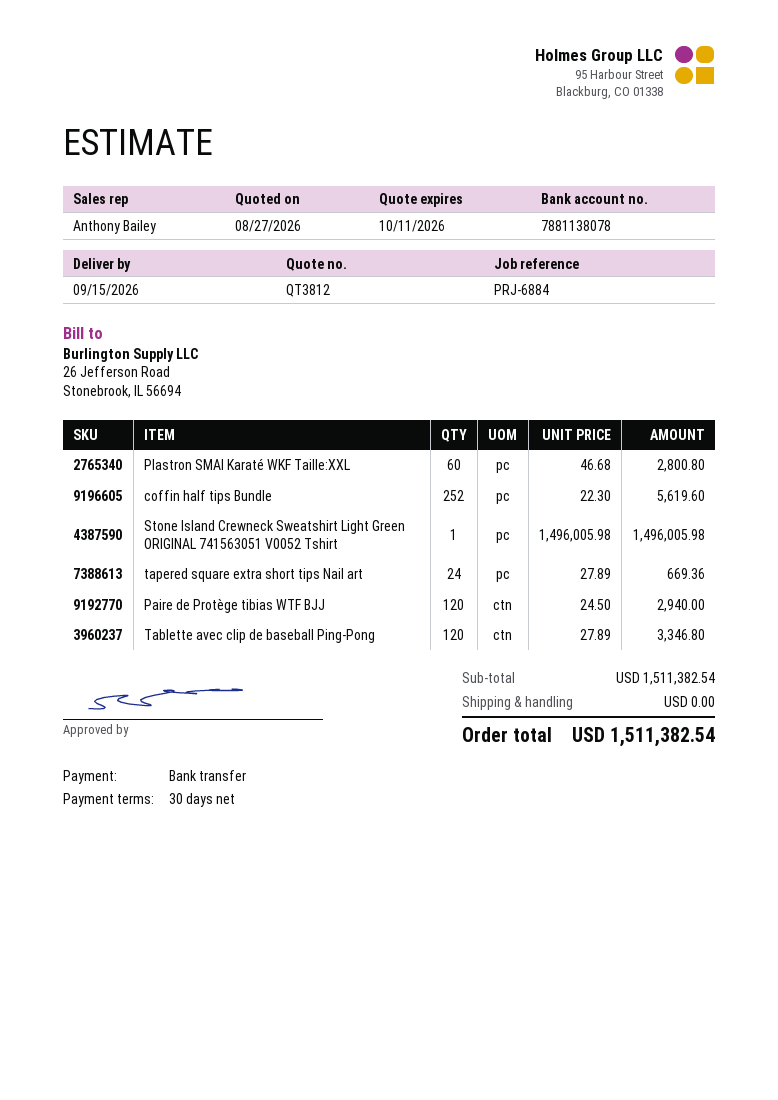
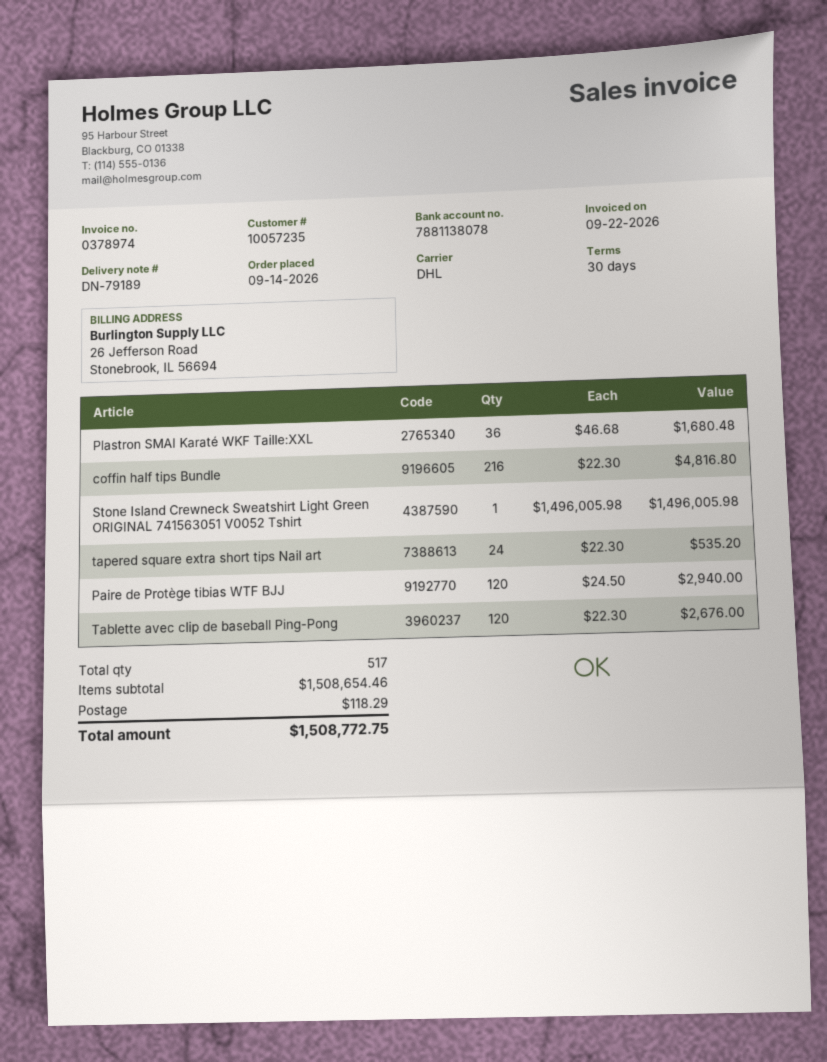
Plastron SMAI Karaté WKF Taille:XXL: 60 x 46.68 = 2800.80 -> 36 x 46.68 = 1680.48
coffin half tips Bundle: 252 x 22.30 = 5619.60 -> 216 x 22.30 = 4816.80
tapered square extra short tips Nail art: 24 x 27.89 = 669.36 -> 24 x 22.30 = 535.20
Tablette avec clip de baseball Ping-Pong: 120 x 27.89 = 3346.80 -> 120 x 22.30 = 2676.00
subtotal: 1511382.54 -> 1508654.46
shipping: 0.00 -> 118.29
total: 1511382.54 -> 1508772.75

